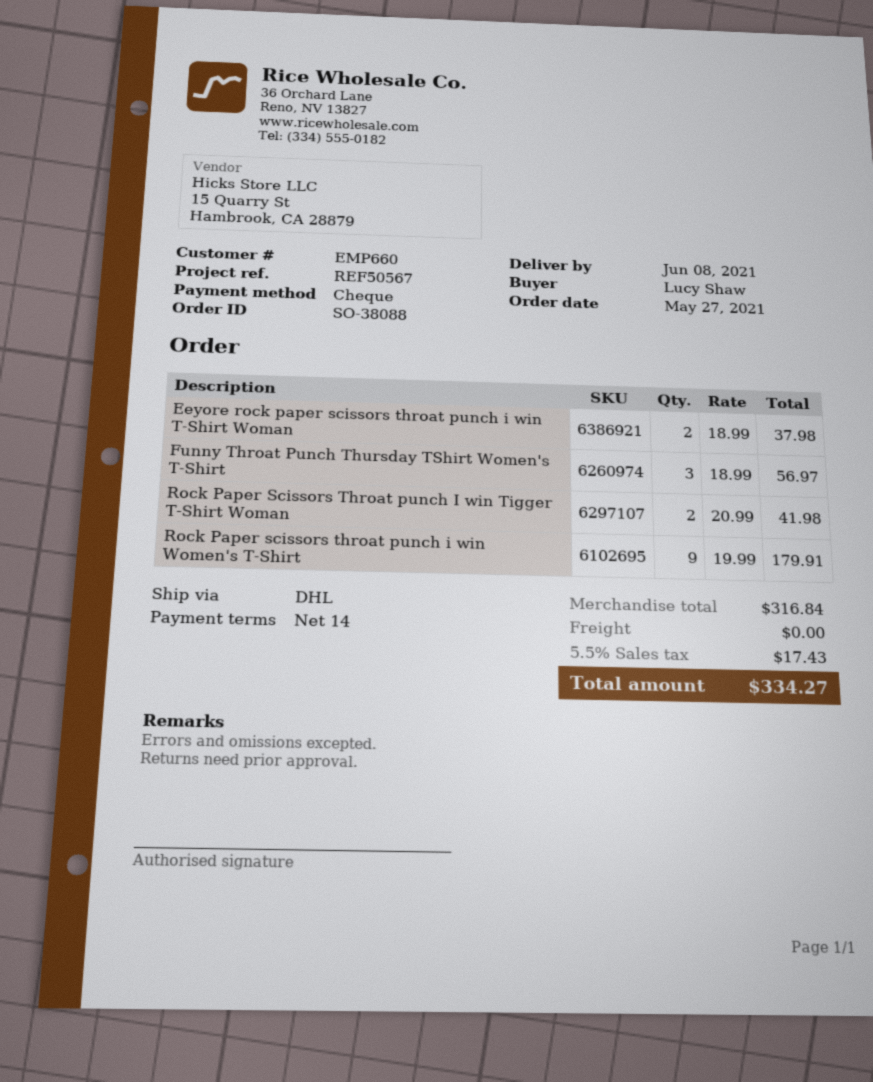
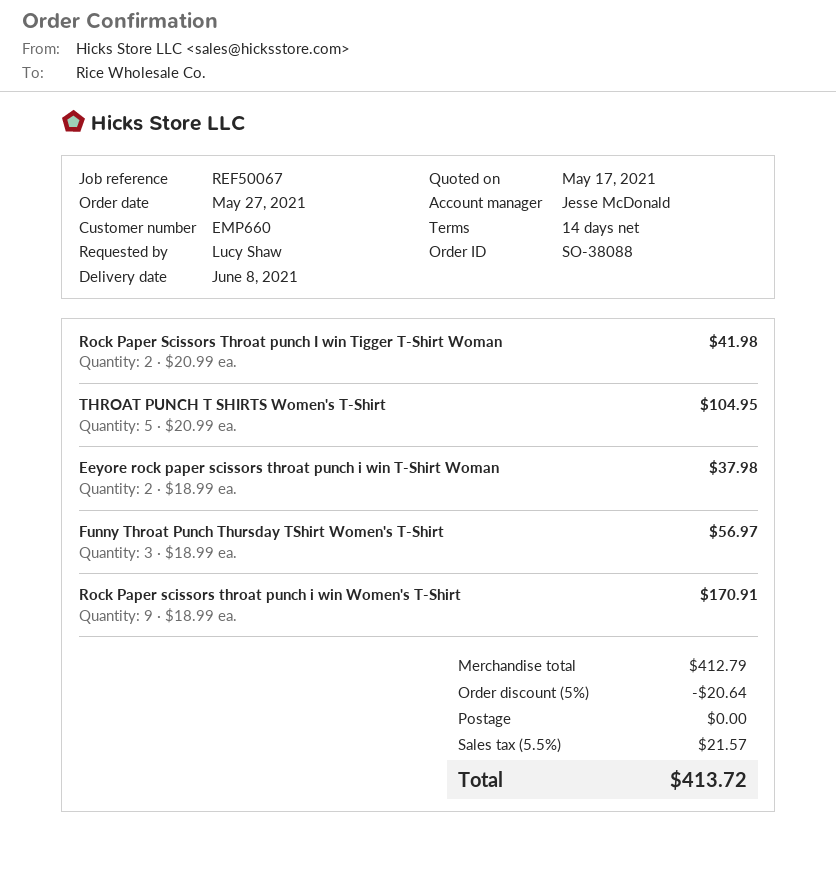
reference: REF50567 -> REF50067
Rock Paper scissors throat punch i win Women's T-Shirt: 9 x 19.99 = 179.91 -> 9 x 18.99 = 170.91
THROAT PUNCH T SHIRTS Women's T-Shirt: none -> 5 x 20.99 = 104.95
subtotal: 316.84 -> 412.79
discount: none -> 5% = 20.64
tax: 5.5% = 17.43 -> 5.5% = 21.57
total: 334.27 -> 413.72

